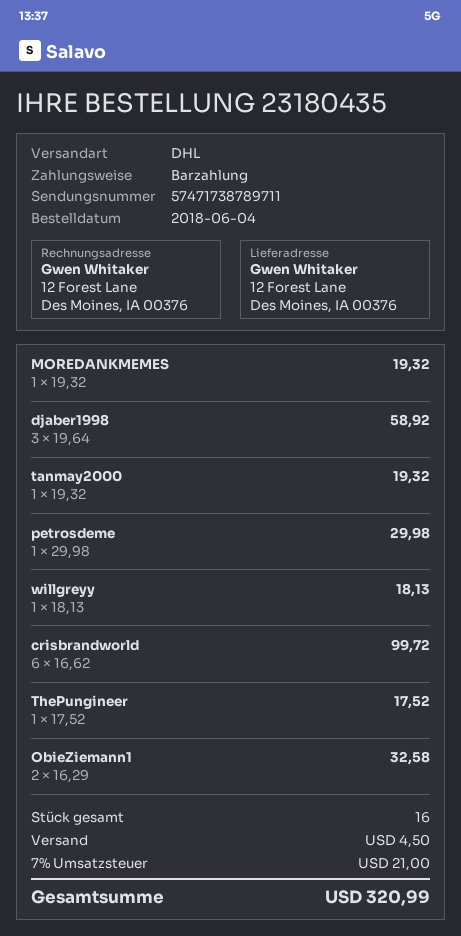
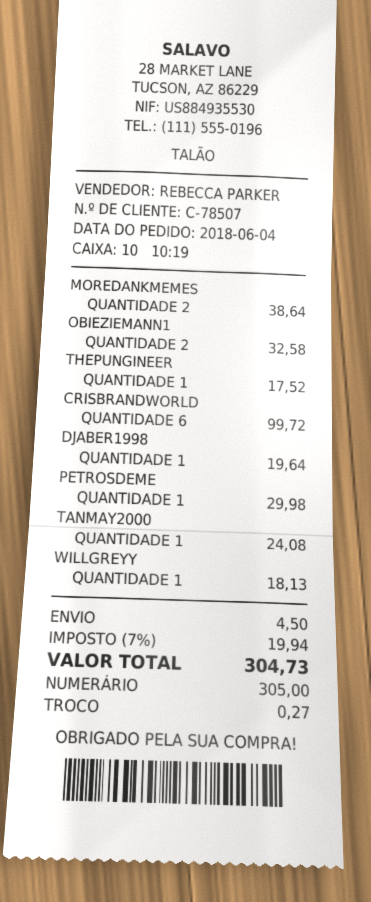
MOREDANKMEMES: 1 for 19.32 -> 2 for 38.64
djaber1998: 3 for 58.92 -> 1 for 19.64
tanmay2000: 1 for 19.32 -> 1 for 24.08
tax: 7% = 21.00 -> 7% = 19.94
total: 320.99 -> 304.73

